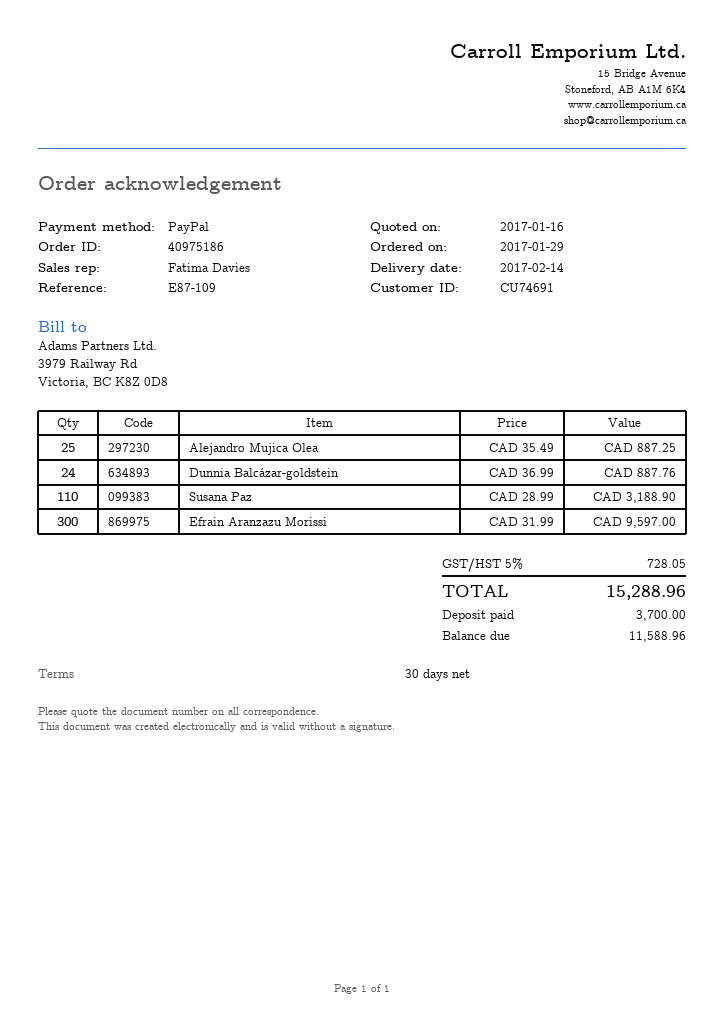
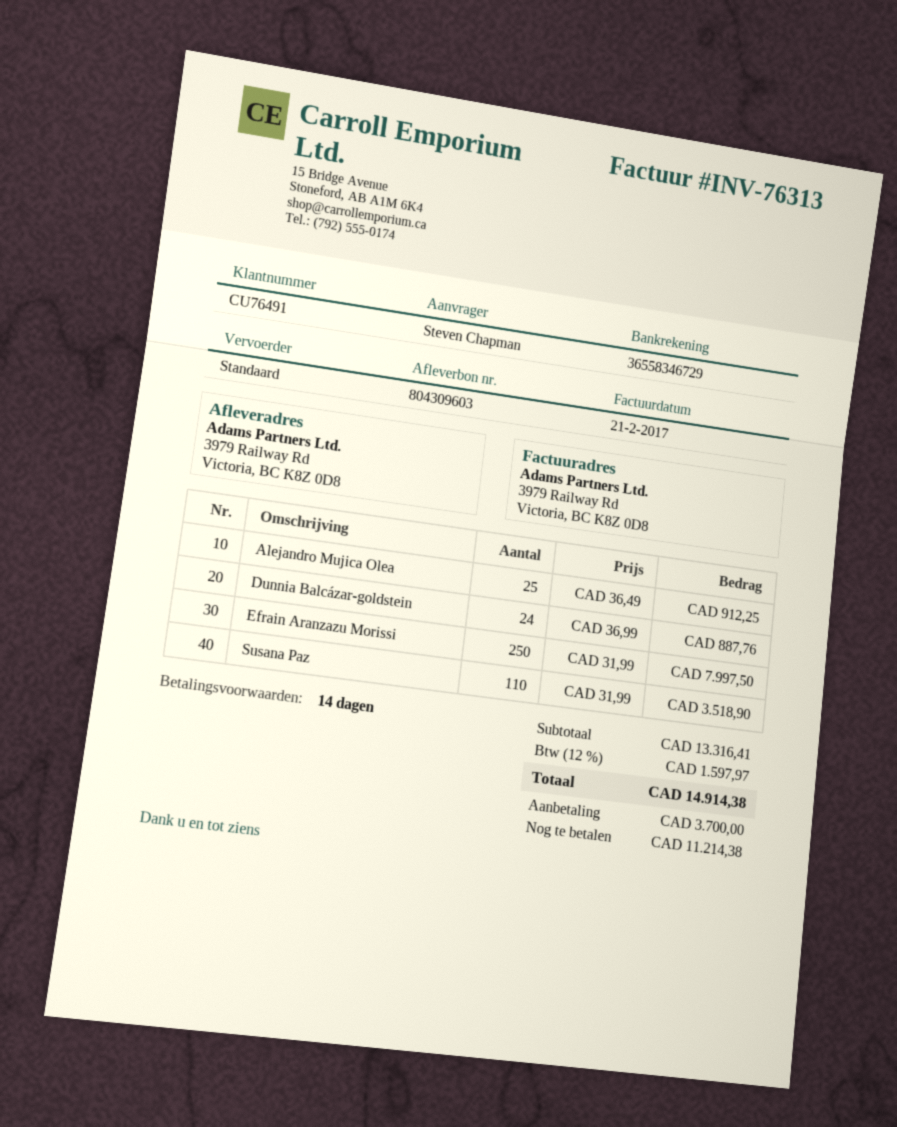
payment terms: 30 days -> 14 days
customer number: CU74691 -> CU76491
Alejandro Mujica Olea: 25 x 35.49 = 887.25 -> 25 x 36.49 = 912.25
Susana Paz: 110 x 28.99 = 3188.90 -> 110 x 31.99 = 3518.90
Efrain Aranzazu Morissi: 300 x 31.99 = 9597.00 -> 250 x 31.99 = 7997.50
tax: 5% = 728.05 -> 12% = 1597.97
total: 15288.96 -> 14914.38
balance: 11588.96 -> 11214.38

